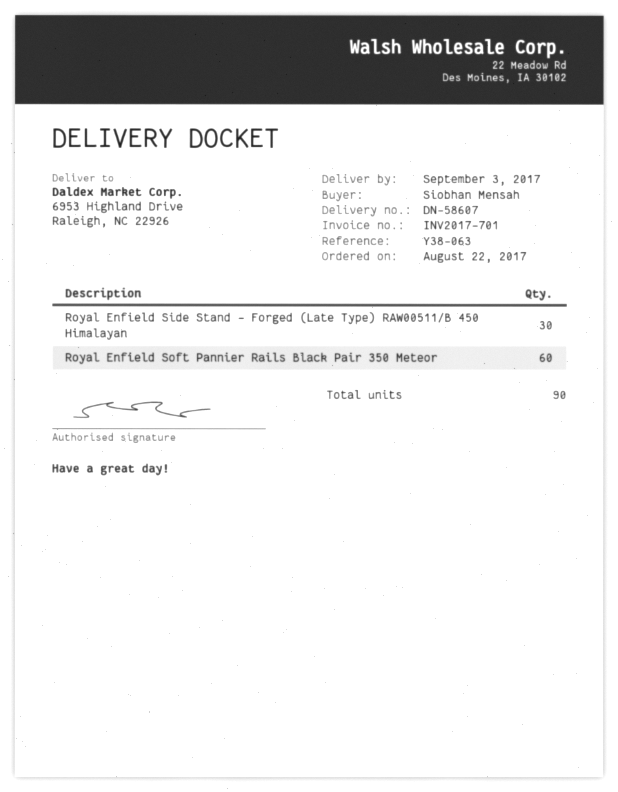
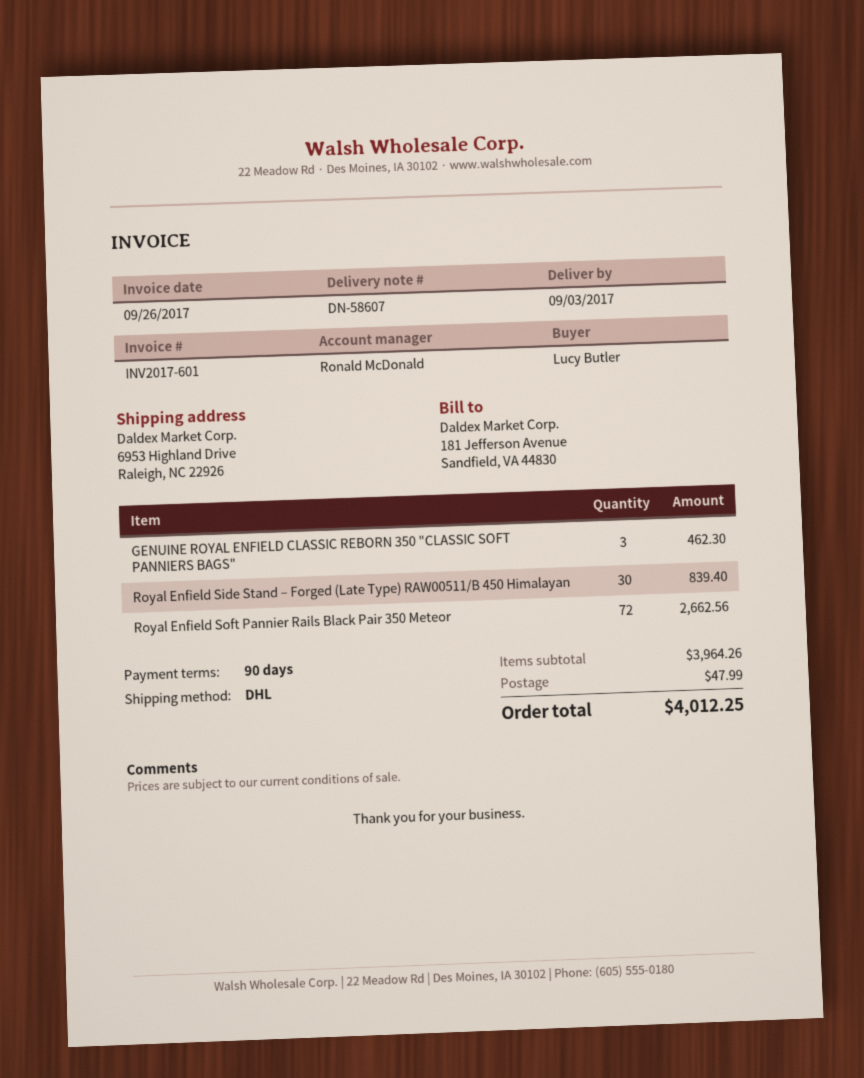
invoice number: INV2017-701 -> INV2017-601
ordered by: Siobhan Mensah -> Lucy Butler
Royal Enfield Soft Pannier Rails Black Pair 350 Meteor: 60 -> 72
GENUINE ROYAL ENFIELD CLASSIC REBORN 350 "CLASSIC SOFT PANNIERS BAGS": none -> 3

